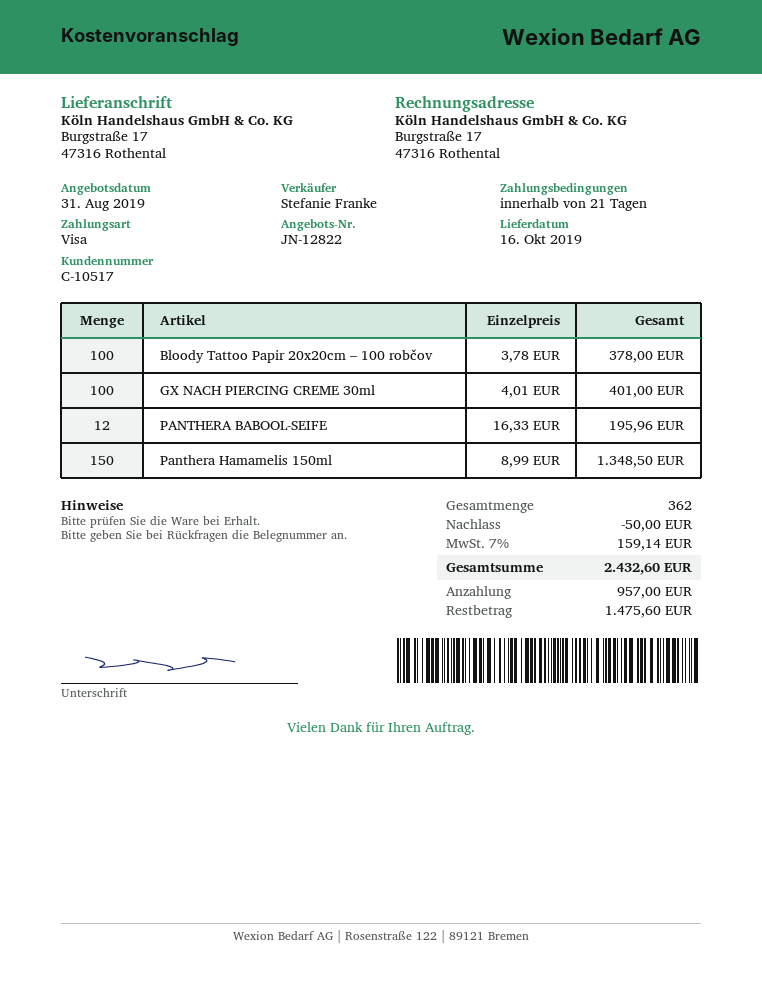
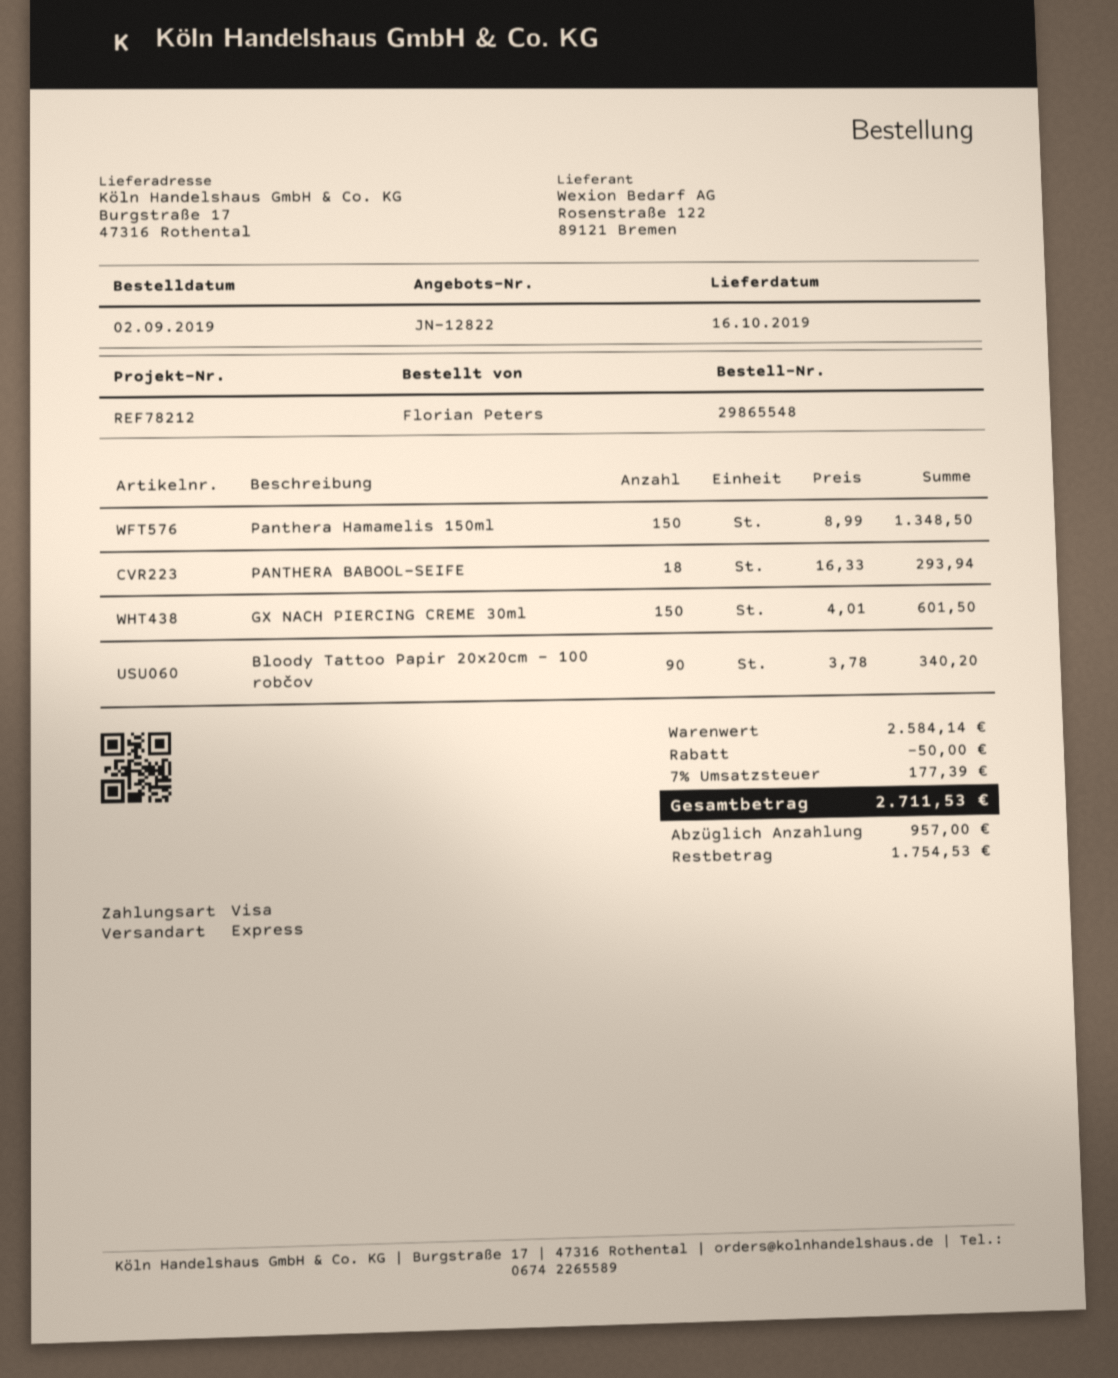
Bloody Tattoo Papir 20x20cm – 100 robčov: 100 x 3.78 = 378.00 -> 90 x 3.78 = 340.20
GX NACH PIERCING CREME 30ml: 100 x 4.01 = 401.00 -> 150 x 4.01 = 601.50
PANTHERA BABOOL-SEIFE: 12 x 16.33 = 195.96 -> 18 x 16.33 = 293.94
tax: 7% = 159.14 -> 7% = 177.39
total: 2432.60 -> 2711.53
balance: 1475.60 -> 1754.53

